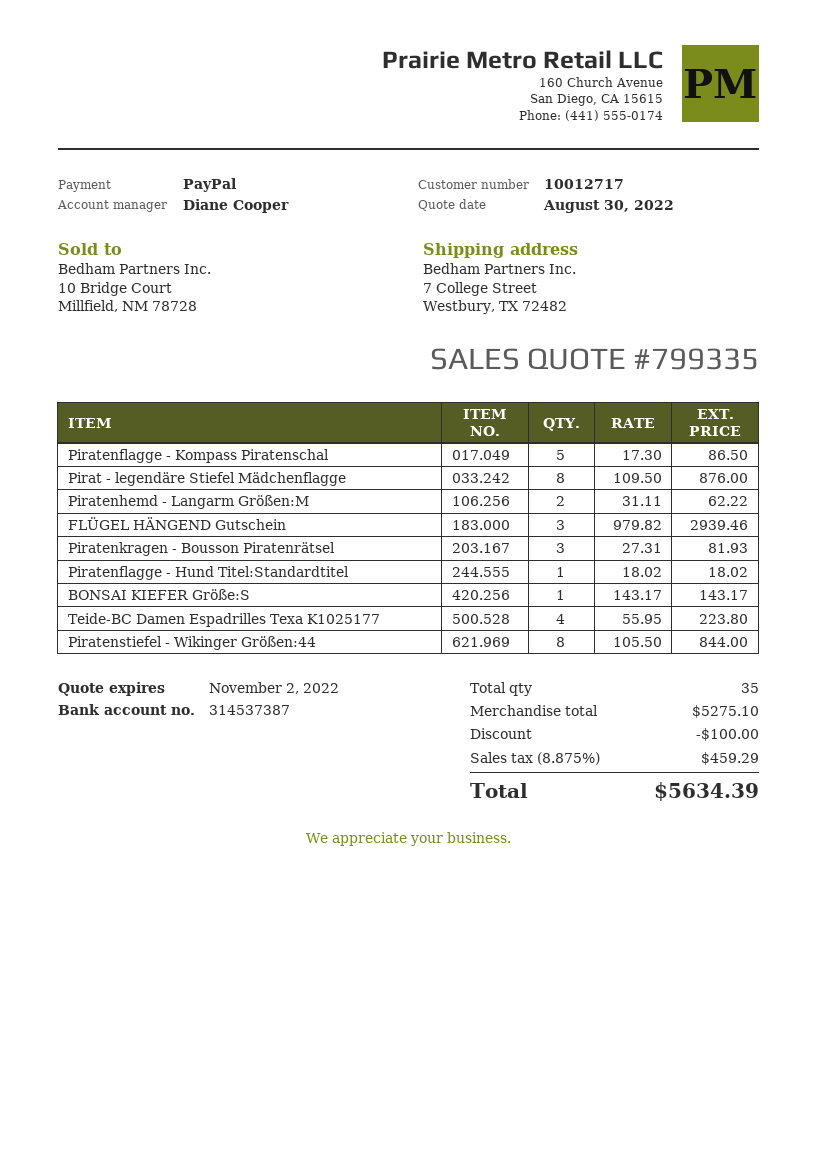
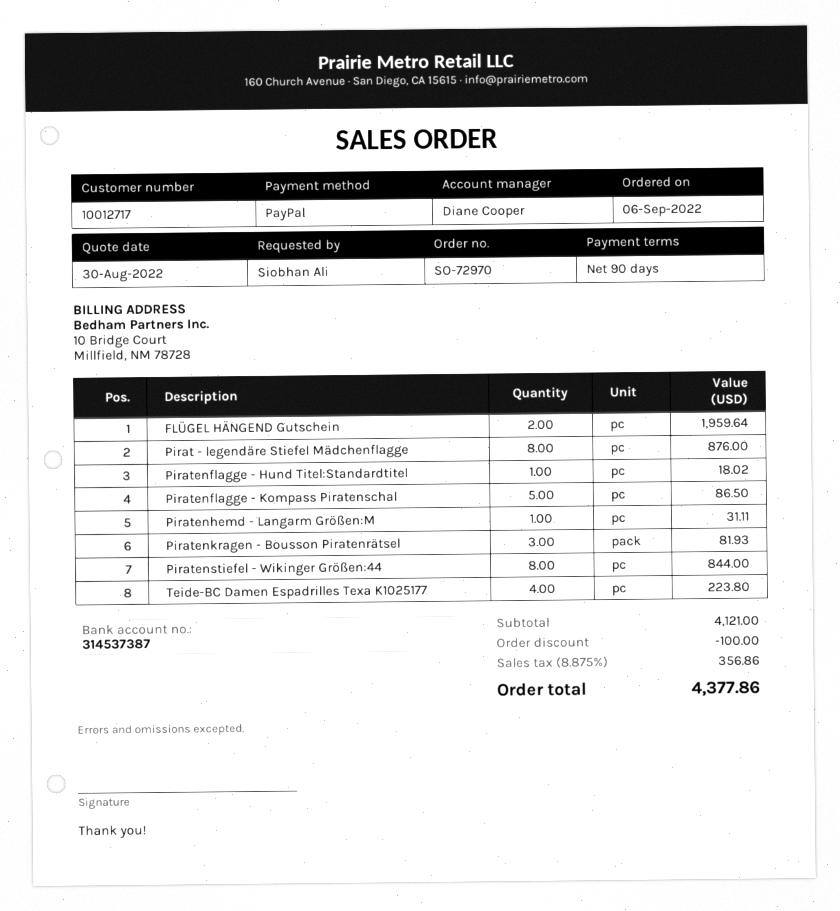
Piratenhemd - Langarm Größen:M: 2 for 62.22 -> 1 for 31.11
FLÜGEL HÄNGEND Gutschein: 3 for 2939.46 -> 2 for 1959.64
BONSAI KIEFER Größe:S: 1 for 143.17 -> none
subtotal: 5275.10 -> 4121.00
tax: 8.875% = 459.29 -> 8.875% = 356.86
total: 5634.39 -> 4377.86

